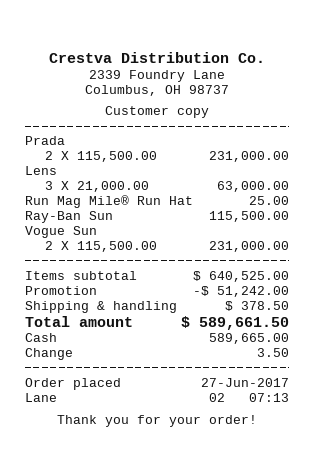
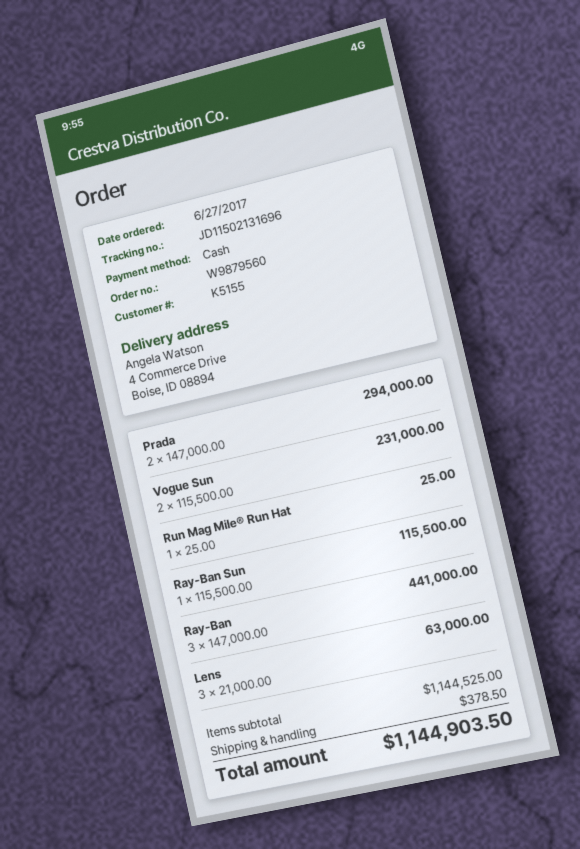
Prada: 2 x 115500.00 = 231000.00 -> 2 x 147000.00 = 294000.00
Ray-Ban: none -> 3 x 147000.00 = 441000.00
subtotal: 640525.00 -> 1144525.00
discount: 51242.00 -> none
total: 589661.50 -> 1144903.50

